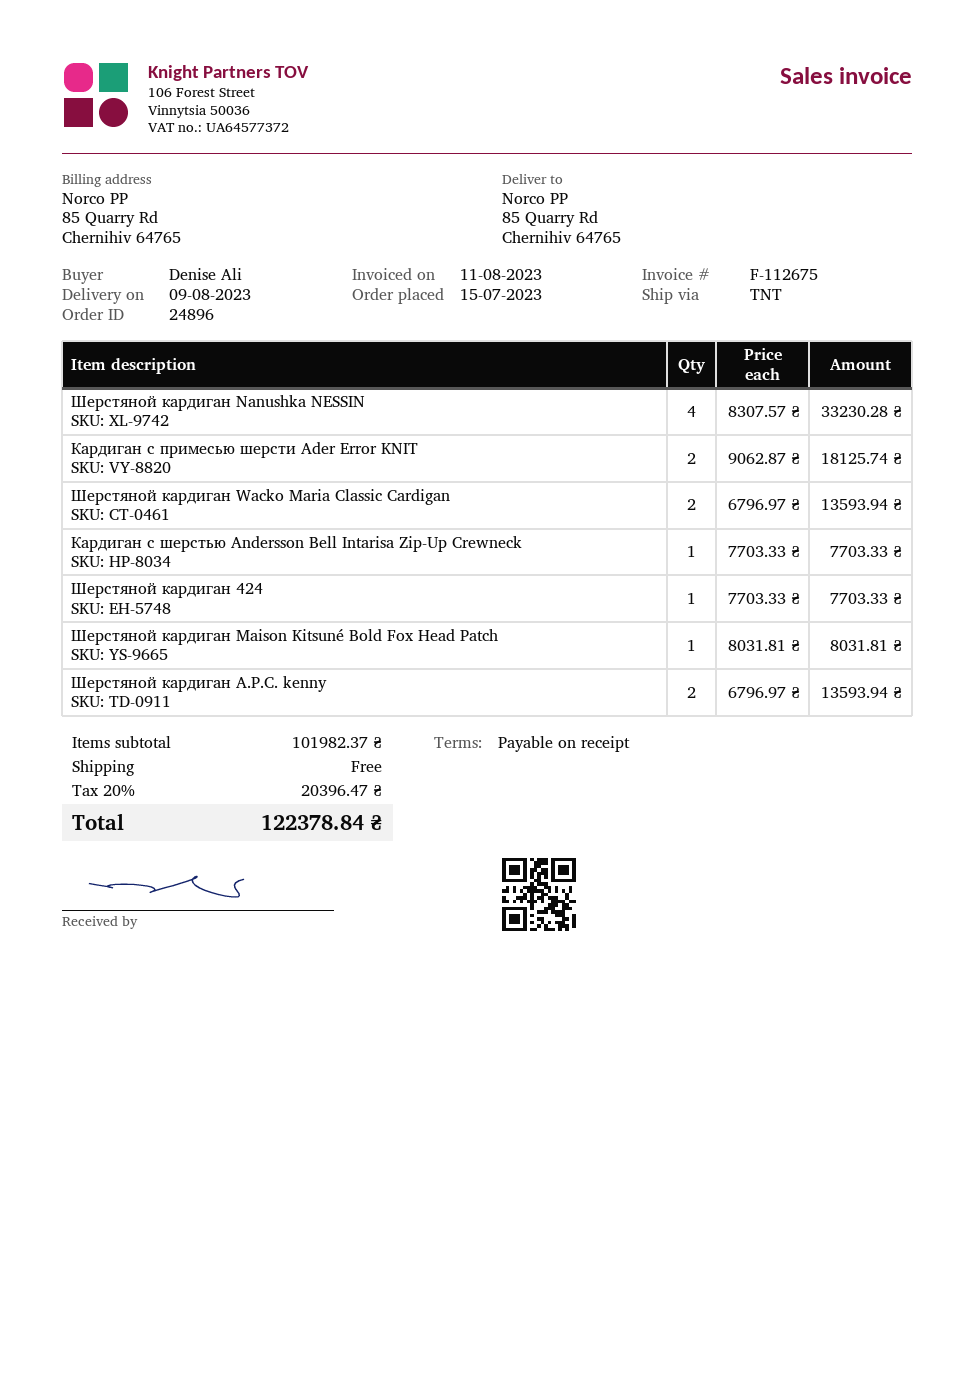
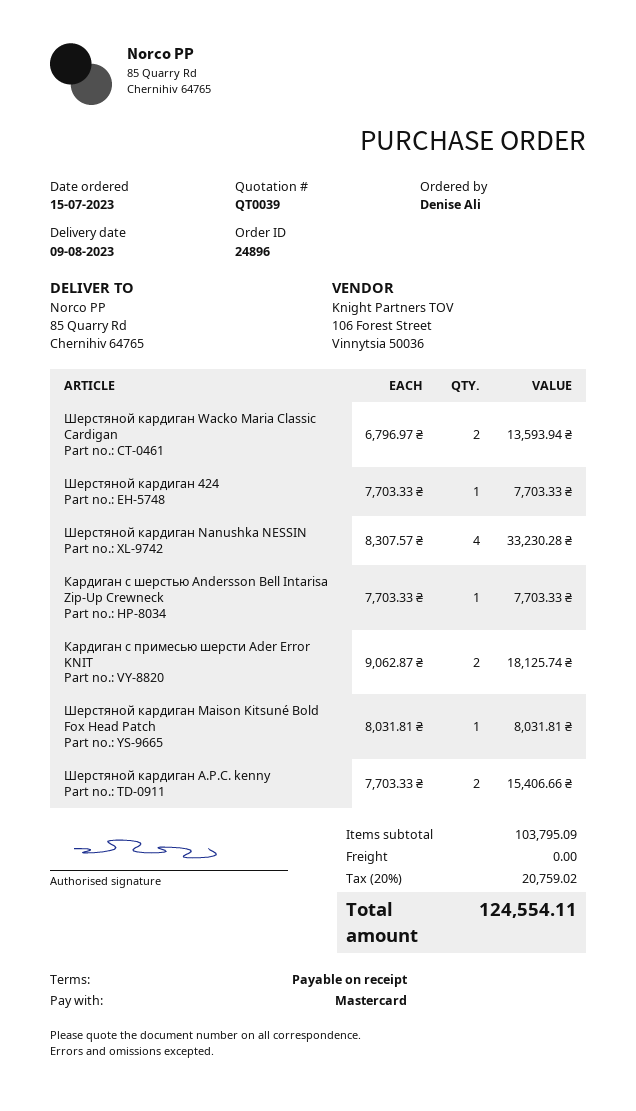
Шерстяной кардиган A.P.C. kenny: 2 x 6796.97 = 13593.94 -> 2 x 7703.33 = 15406.66
subtotal: 101982.37 -> 103795.09
tax: 20% = 20396.47 -> 20% = 20759.02
total: 122378.84 -> 124554.11

